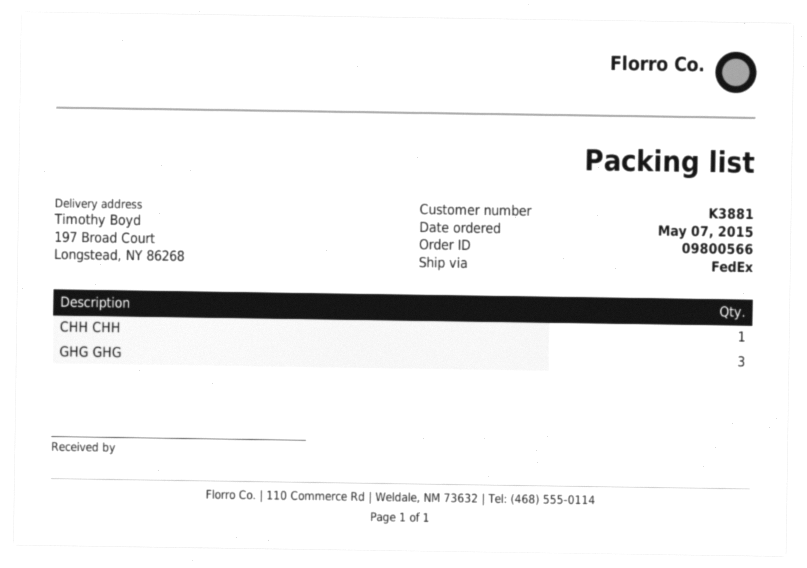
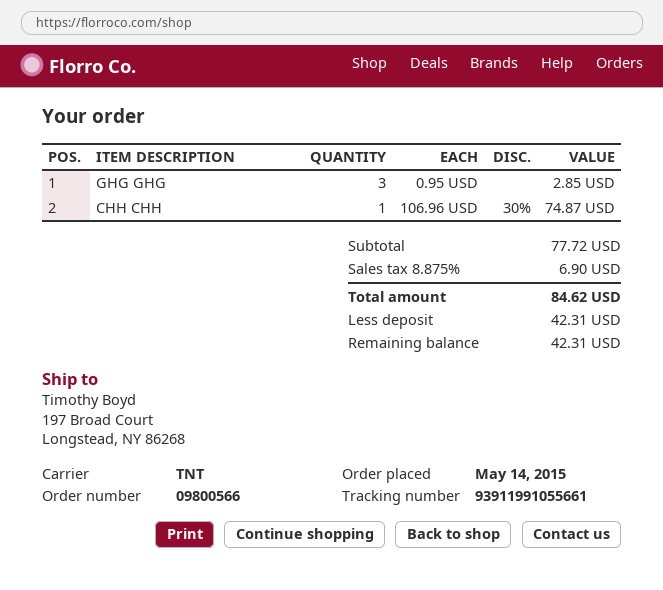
order date: 2015-05-07 -> 2015-05-14
shipping method: FedEx -> TNT

